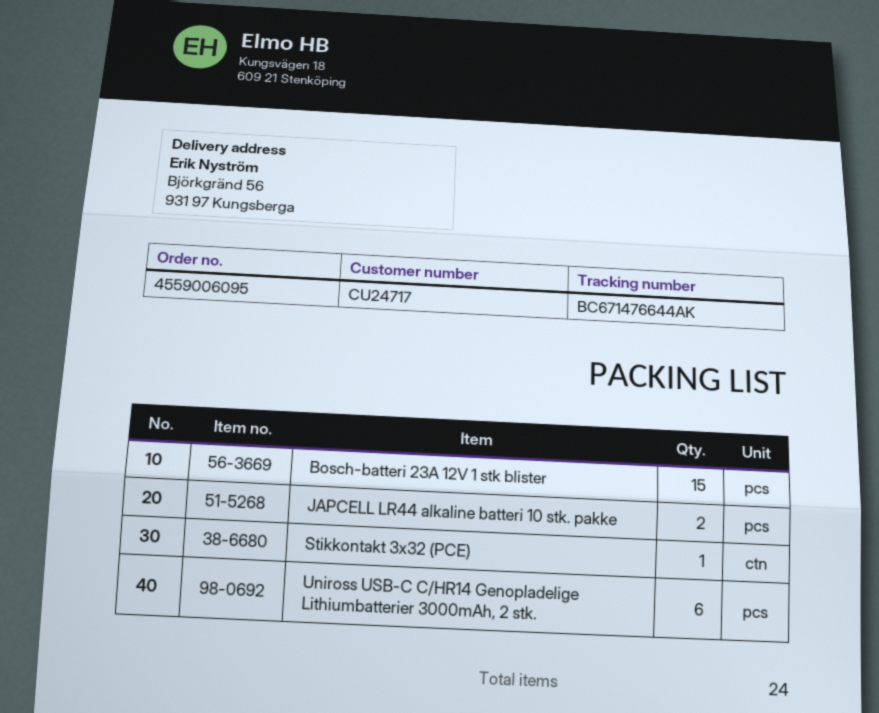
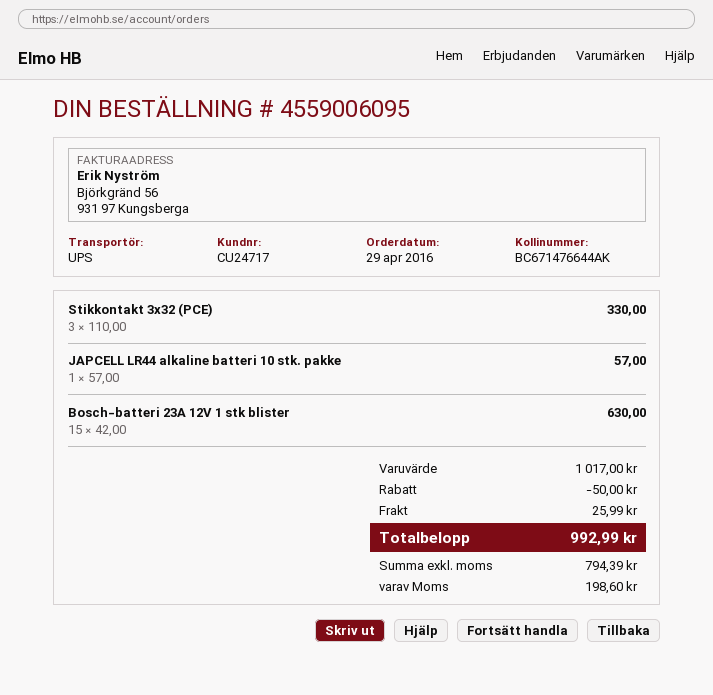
JAPCELL LR44 alkaline batteri 10 stk. pakke: 2 -> 1
Stikkontakt 3x32 (PCE): 1 -> 3
Uniross USB-C C/HR14 Genopladelige Lithiumbatterier 3000mAh, 2 stk.: 6 -> none

